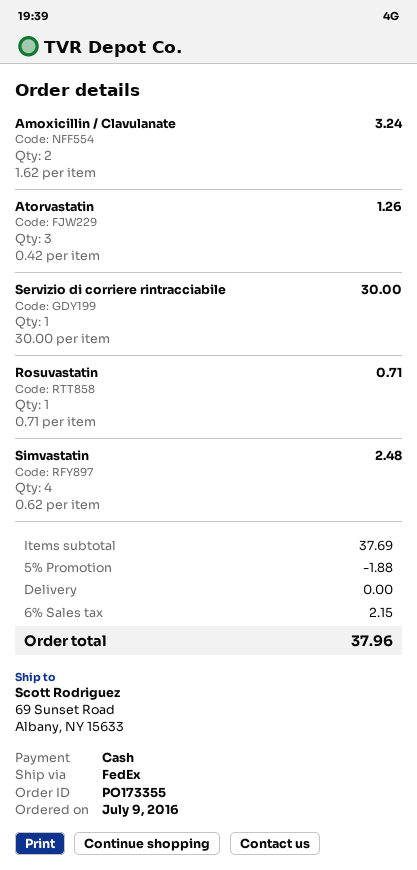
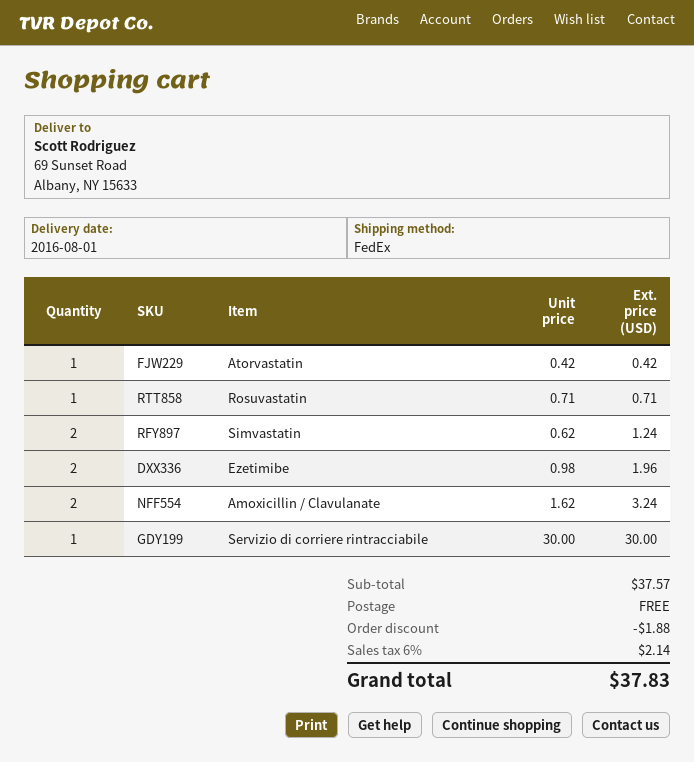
Atorvastatin: 3 x 0.42 = 1.26 -> 1 x 0.42 = 0.42
Simvastatin: 4 x 0.62 = 2.48 -> 2 x 0.62 = 1.24
Ezetimibe: none -> 2 x 0.98 = 1.96
subtotal: 37.69 -> 37.57
tax: 6% = 2.15 -> 6% = 2.14
total: 37.96 -> 37.83

